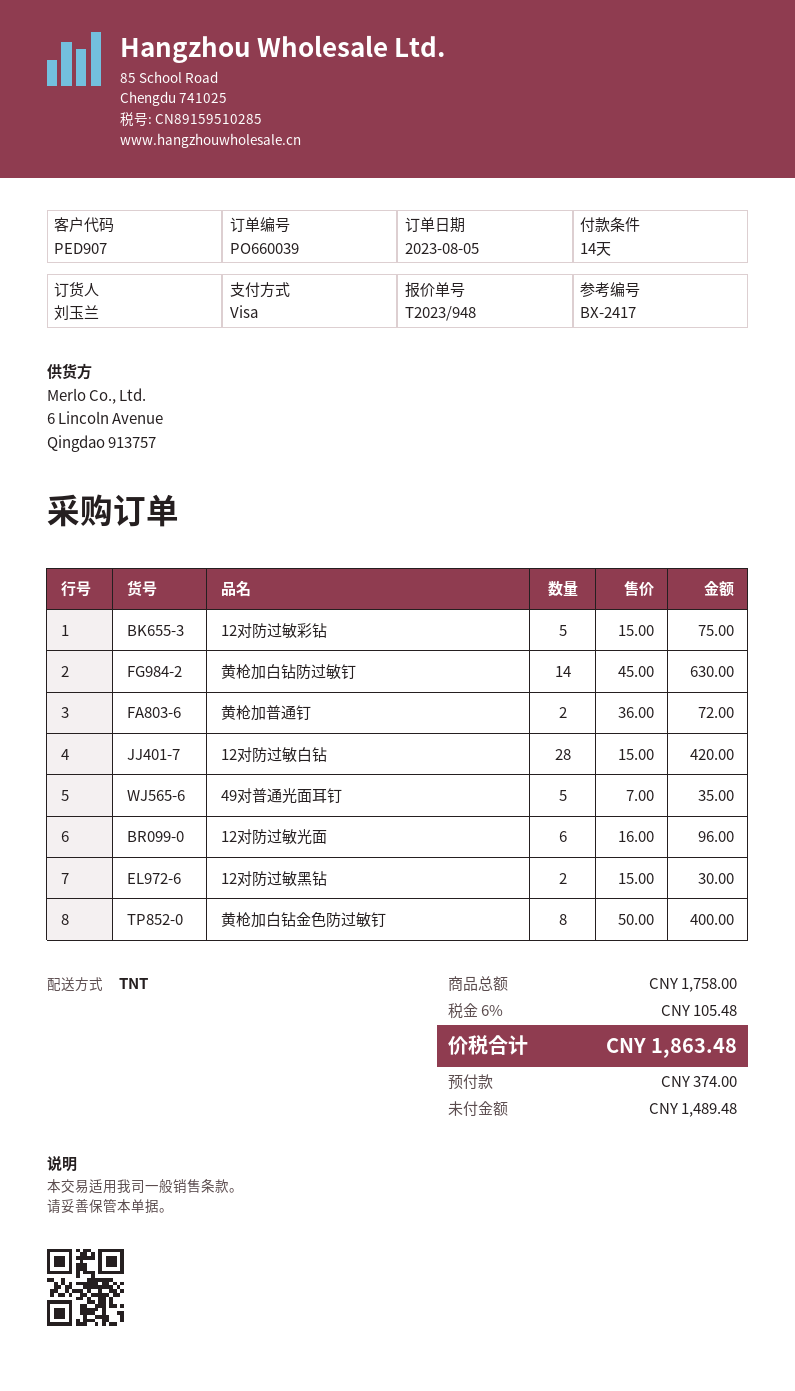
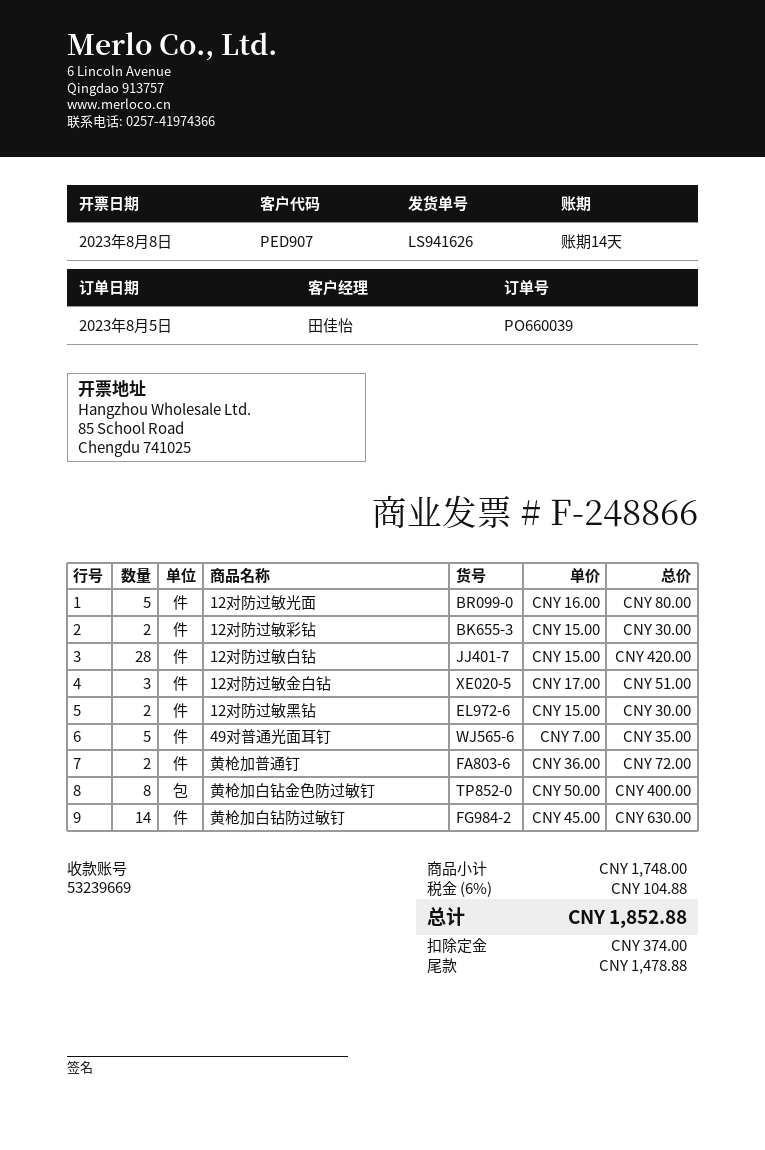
12对防过敏彩钻: 5 x 15.00 = 75.00 -> 2 x 15.00 = 30.00
12对防过敏光面: 6 x 16.00 = 96.00 -> 5 x 16.00 = 80.00
12对防过敏金白钻: none -> 3 x 17.00 = 51.00
subtotal: 1758.00 -> 1748.00
tax: 6% = 105.48 -> 6% = 104.88
total: 1863.48 -> 1852.88
balance: 1489.48 -> 1478.88

